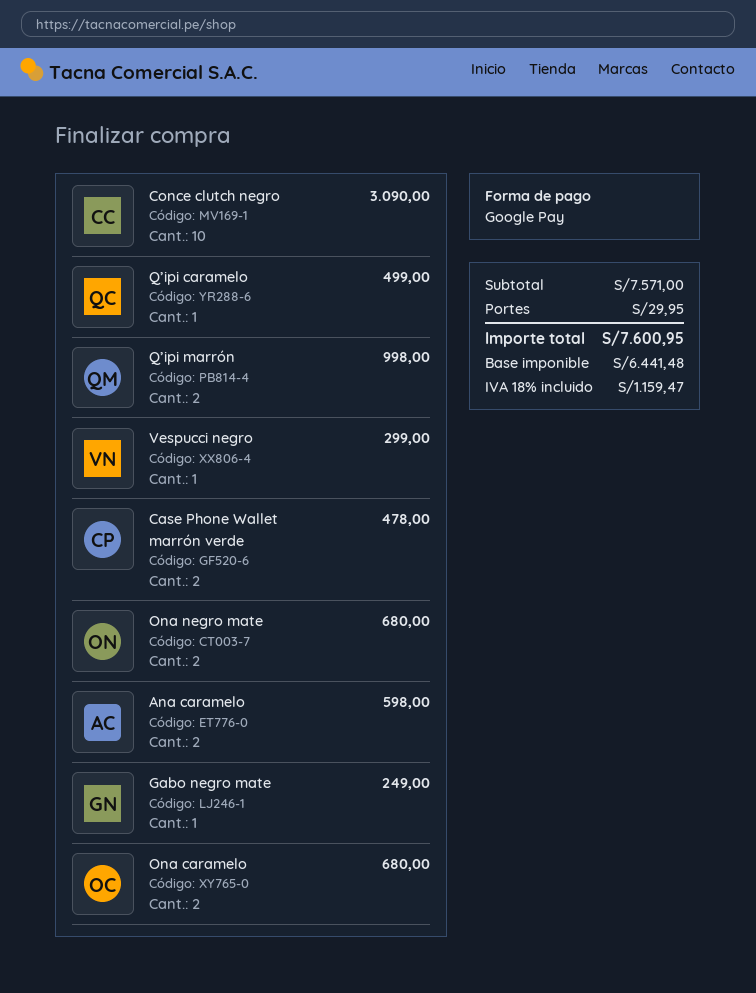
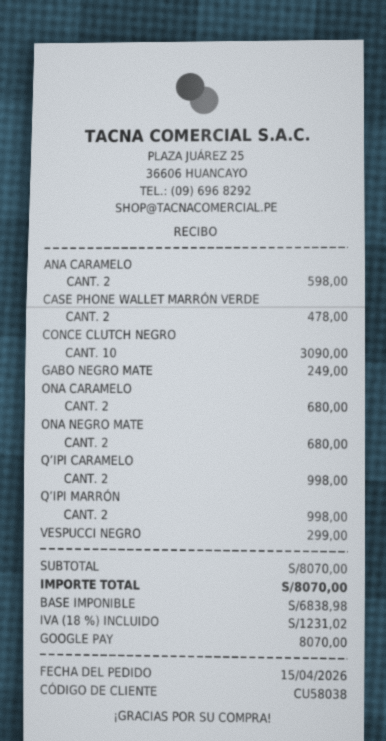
Q’ipi caramelo: 1 for 499.00 -> 2 for 998.00
subtotal: 7571.00 -> 8070.00
shipping: 29.95 -> none
net: 6441.48 -> 6838.98
tax: 18% = 1159.47 -> 18% = 1231.02
total: 7600.95 -> 8070.00

